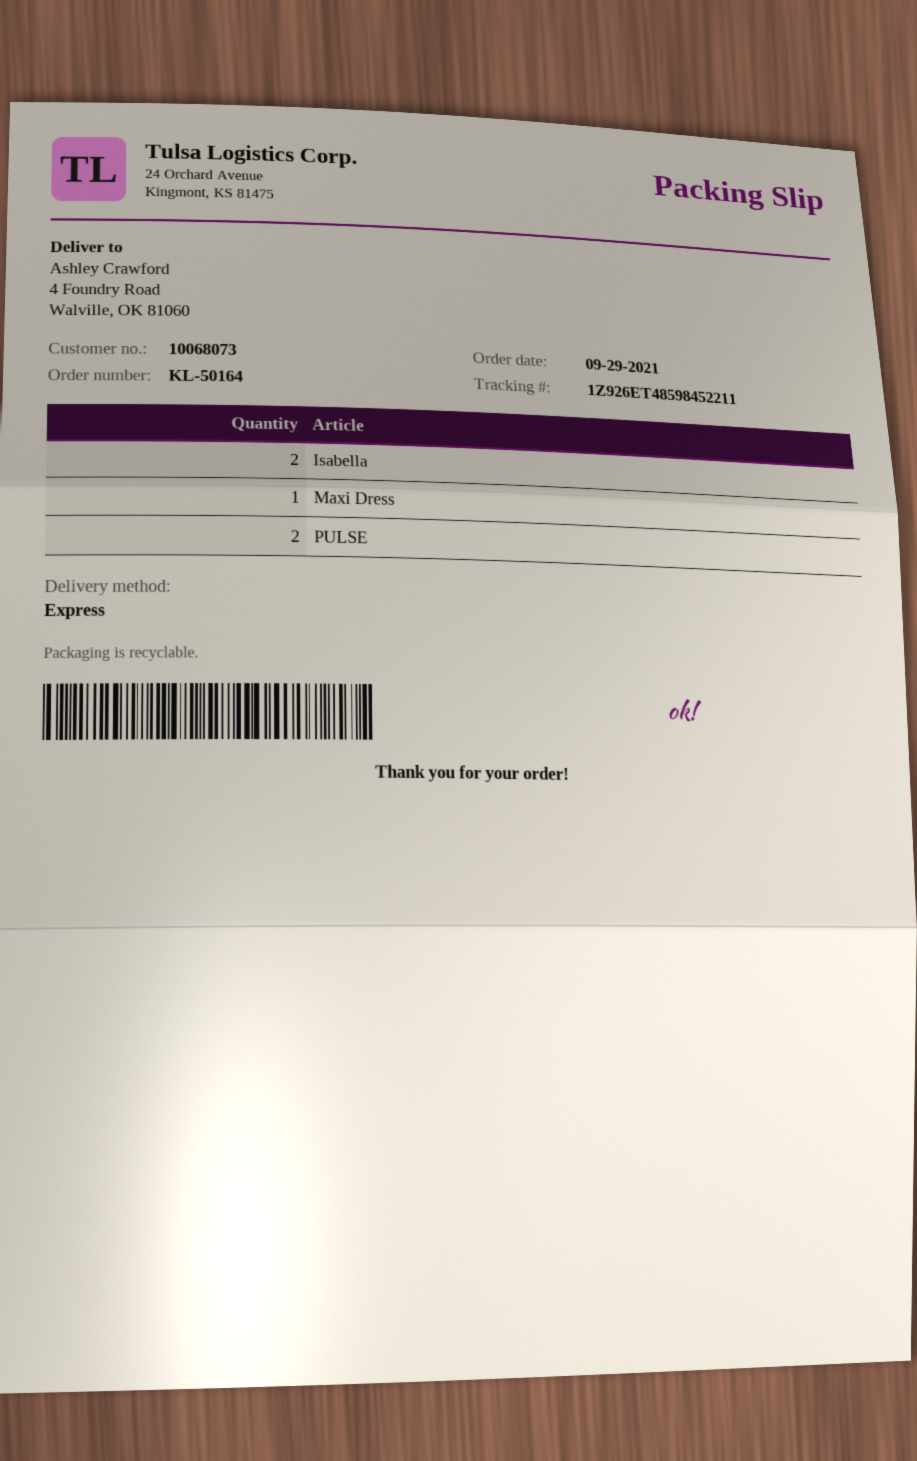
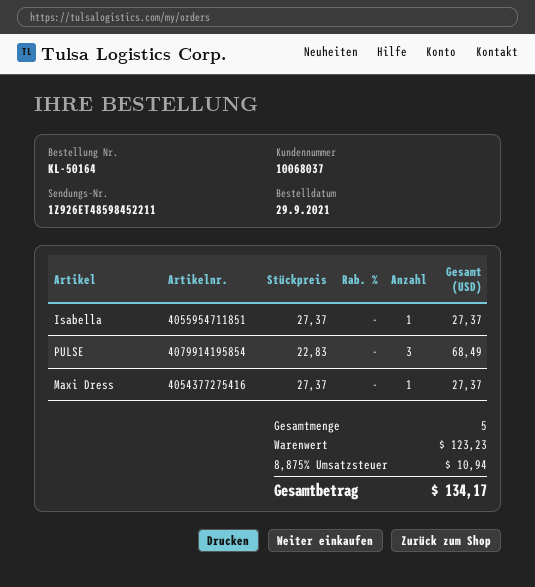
customer number: 10068073 -> 10068037
Isabella: 2 -> 1
PULSE: 2 -> 3

